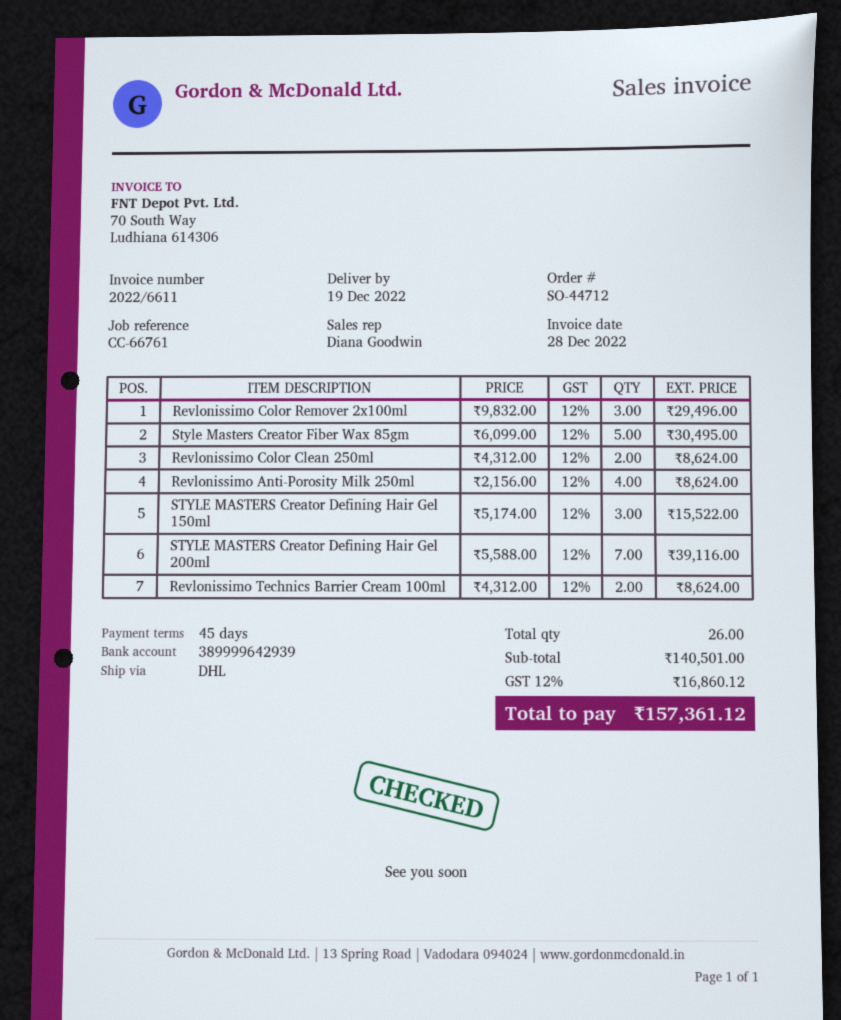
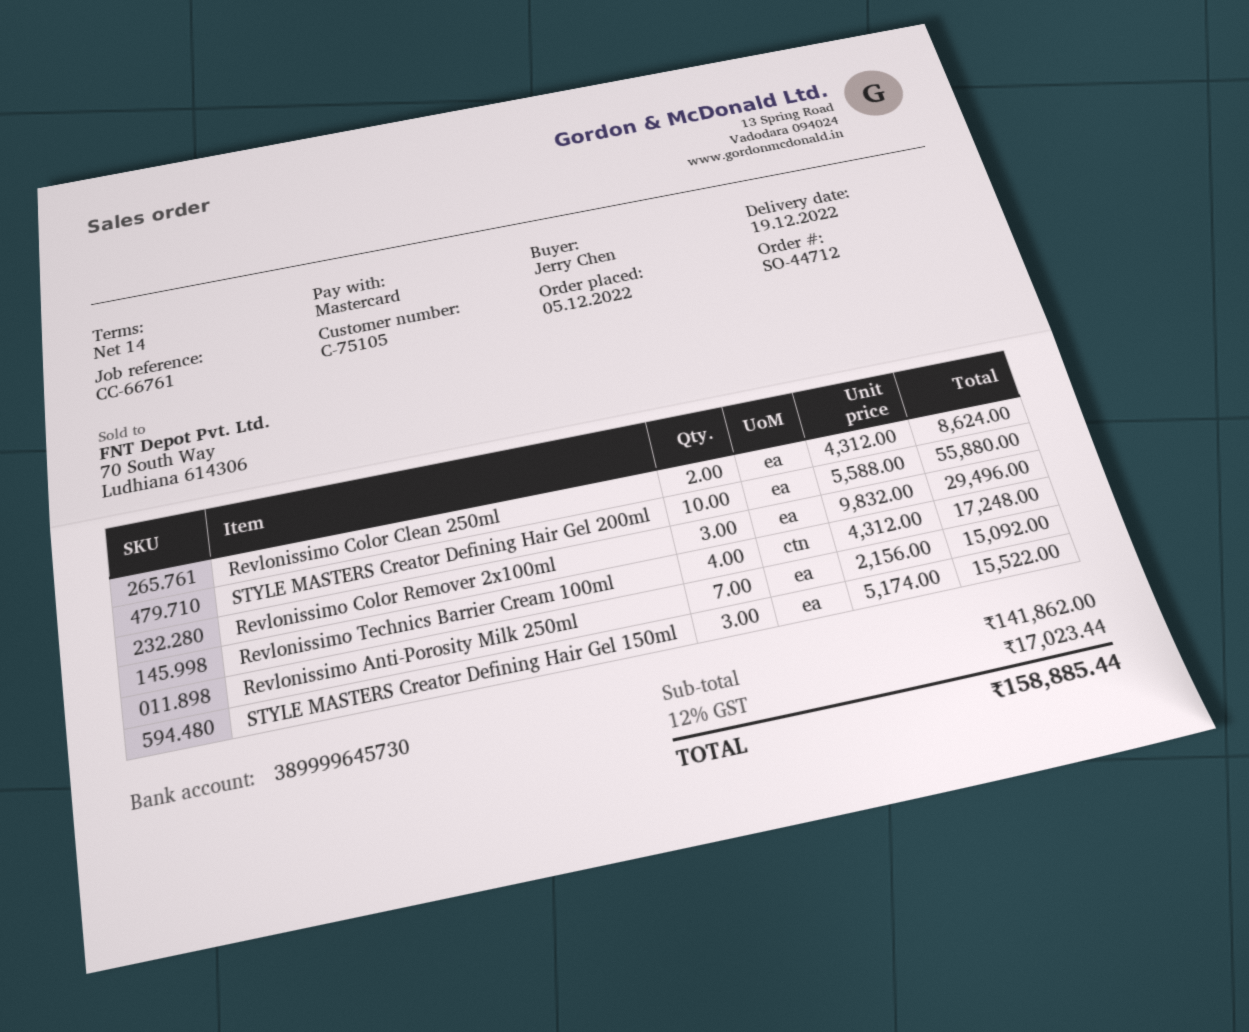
payment terms: 45 days -> 14 days
bank account: 389999642939 -> 389999645730
Style Masters Creator Fiber Wax 85gm: 5 x 6099.00 = 30495.00 -> none
Revlonissimo Anti-Porosity Milk 250ml: 4 x 2156.00 = 8624.00 -> 7 x 2156.00 = 15092.00
STYLE MASTERS Creator Defining Hair Gel 200ml: 7 x 5588.00 = 39116.00 -> 10 x 5588.00 = 55880.00
Revlonissimo Technics Barrier Cream 100ml: 2 x 4312.00 = 8624.00 -> 4 x 4312.00 = 17248.00
subtotal: 140501.00 -> 141862.00
tax: 12% = 16860.12 -> 12% = 17023.44
total: 157361.12 -> 158885.44

